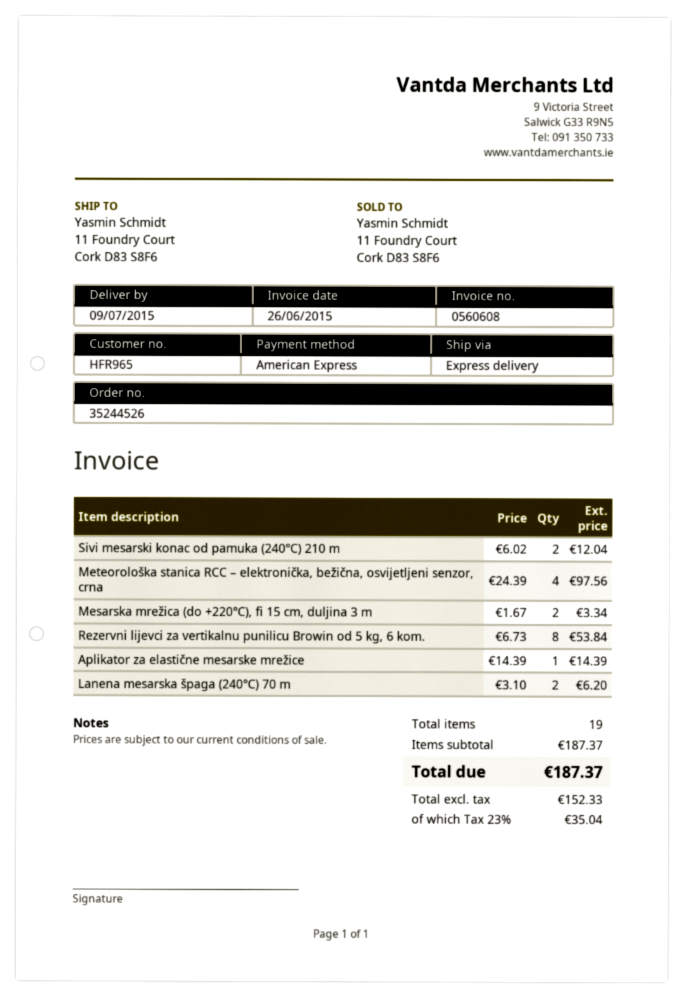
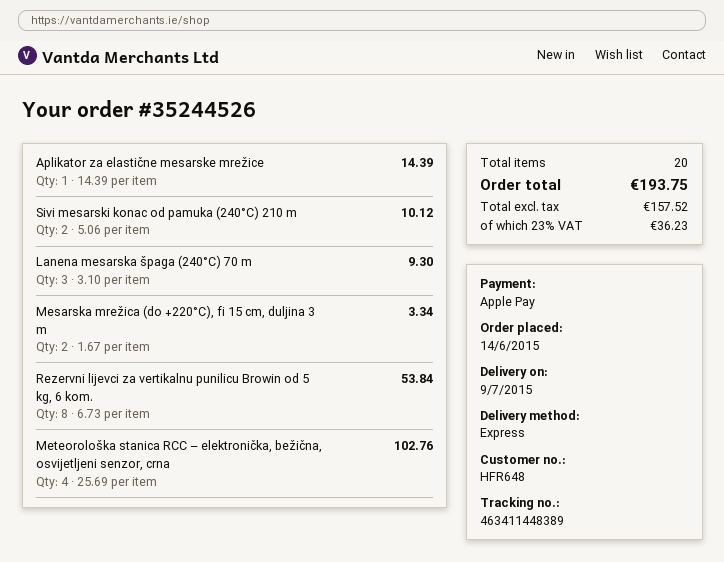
customer number: HFR965 -> HFR648
payment method: American Express -> Apple Pay
Sivi mesarski konac od pamuka (240°C) 210 m: 2 x 6.02 = 12.04 -> 2 x 5.06 = 10.12
Meteorološka stanica RCC – elektronička, bežična, osvijetljeni senzor, crna: 4 x 24.39 = 97.56 -> 4 x 25.69 = 102.76
Lanena mesarska špaga (240°C) 70 m: 2 x 3.10 = 6.20 -> 3 x 3.10 = 9.30
total quantity: 19 -> 20
net: 152.33 -> 157.52
tax: 23% = 35.04 -> 23% = 36.23
total: 187.37 -> 193.75

